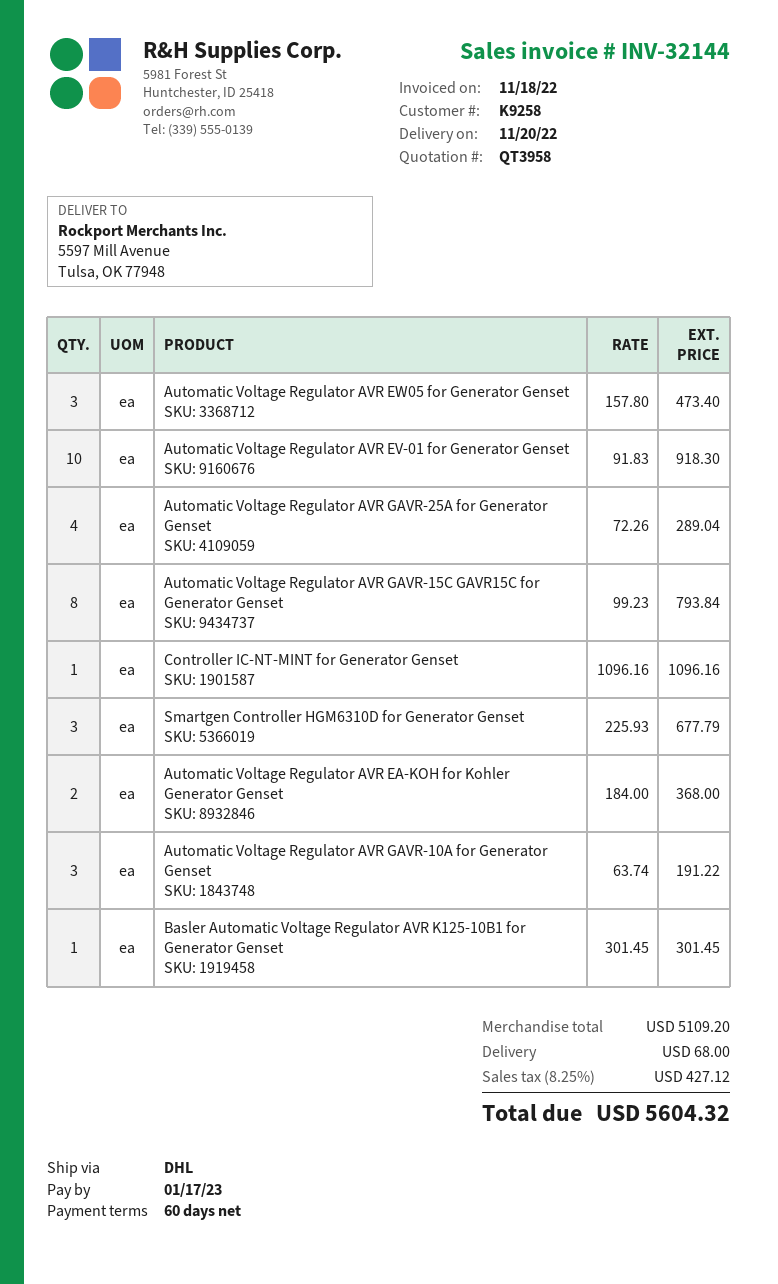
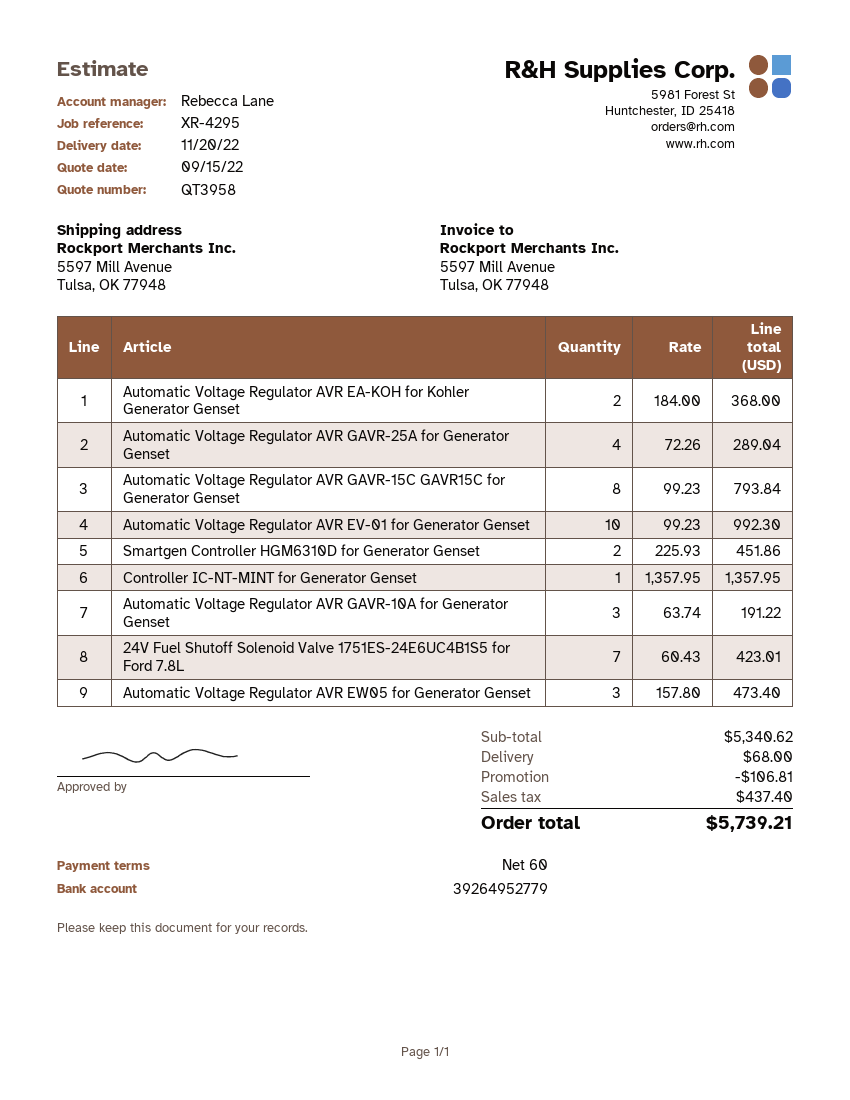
Automatic Voltage Regulator AVR EV-01 for Generator Genset: 10 x 91.83 = 918.30 -> 10 x 99.23 = 992.30
Controller IC-NT-MINT for Generator Genset: 1 x 1096.16 = 1096.16 -> 1 x 1357.95 = 1357.95
Smartgen Controller HGM6310D for Generator Genset: 3 x 225.93 = 677.79 -> 2 x 225.93 = 451.86
Basler Automatic Voltage Regulator AVR K125-10B1 for Generator Genset: 1 x 301.45 = 301.45 -> none
24V Fuel Shutoff Solenoid Valve 1751ES-24E6UC4B1S5 for Ford 7.8L: none -> 7 x 60.43 = 423.01
subtotal: 5109.20 -> 5340.62
discount: none -> 106.81
tax: 427.12 -> 437.40
total: 5604.32 -> 5739.21

